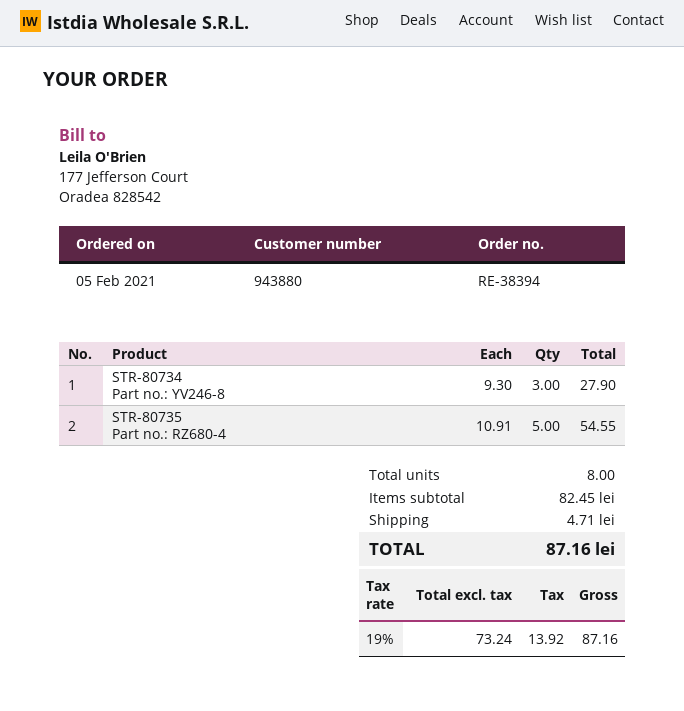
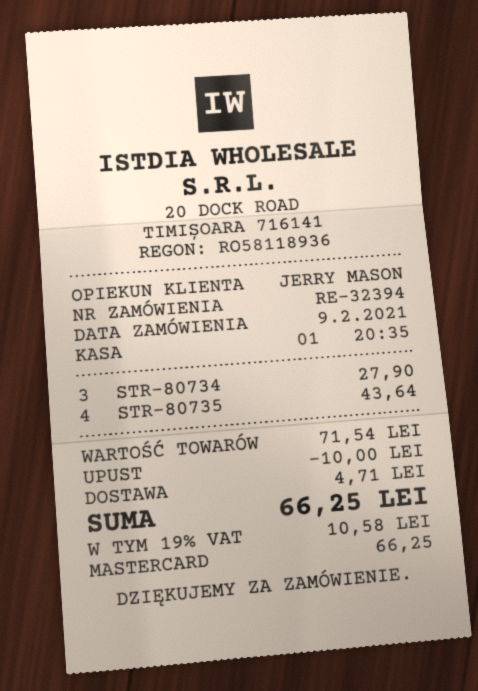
order number: RE-38394 -> RE-32394
order date: 2021-02-05 -> 2021-02-09
STR-80735: 5 for 54.55 -> 4 for 43.64
subtotal: 82.45 -> 71.54
discount: none -> 10.00
tax: 19% = 13.92 -> 19% = 10.58
total: 87.16 -> 66.25

